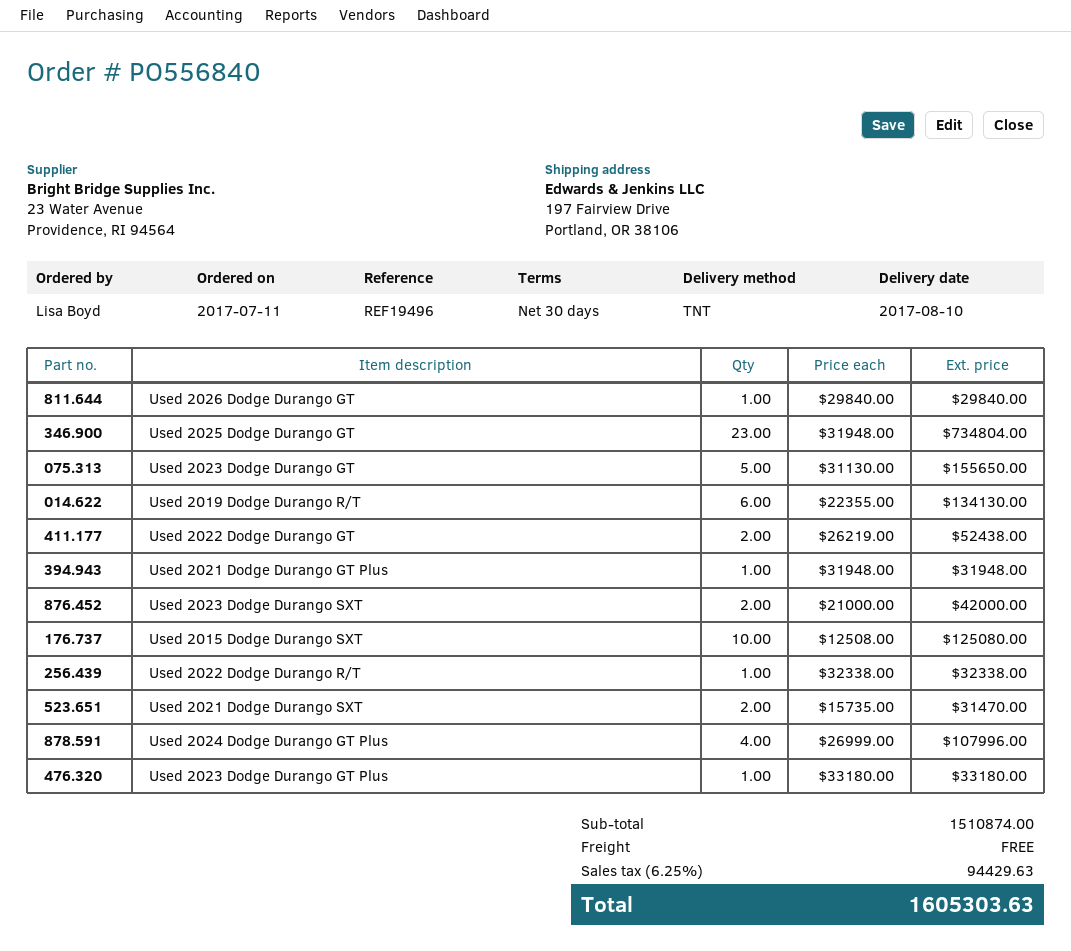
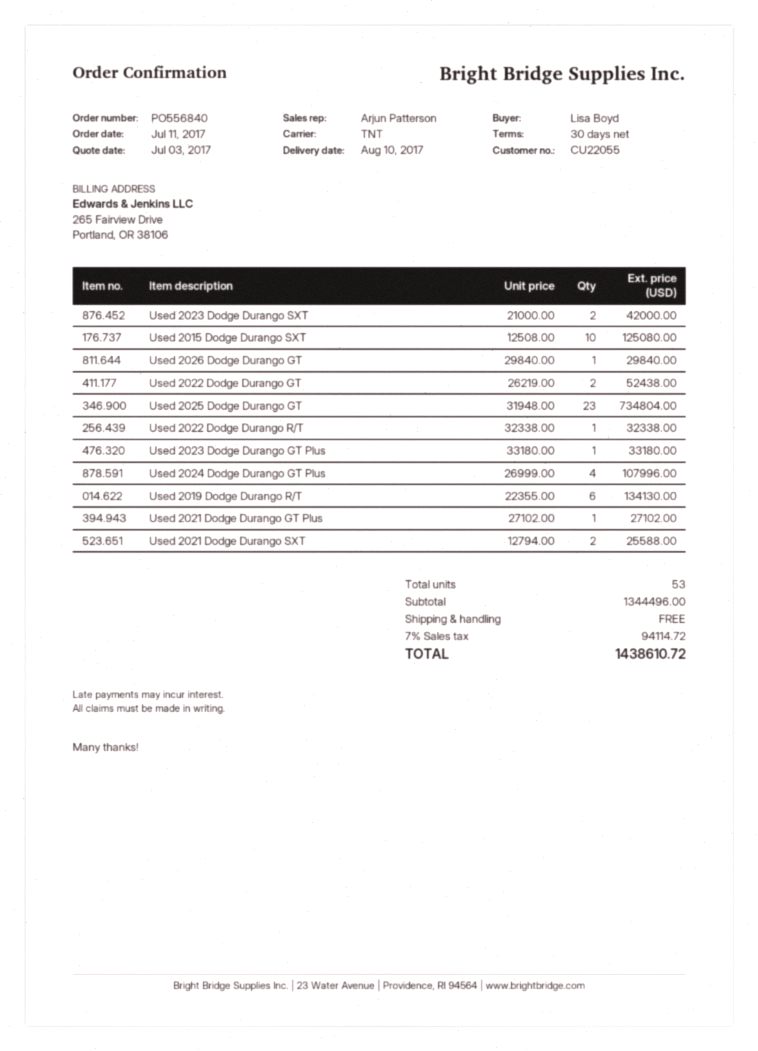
Used 2023 Dodge Durango GT: 5 x 31130.00 = 155650.00 -> none
Used 2021 Dodge Durango GT Plus: 1 x 31948.00 = 31948.00 -> 1 x 27102.00 = 27102.00
Used 2021 Dodge Durango SXT: 2 x 15735.00 = 31470.00 -> 2 x 12794.00 = 25588.00
subtotal: 1510874.00 -> 1344496.00
tax: 6.25% = 94429.63 -> 7% = 94114.72
total: 1605303.63 -> 1438610.72

